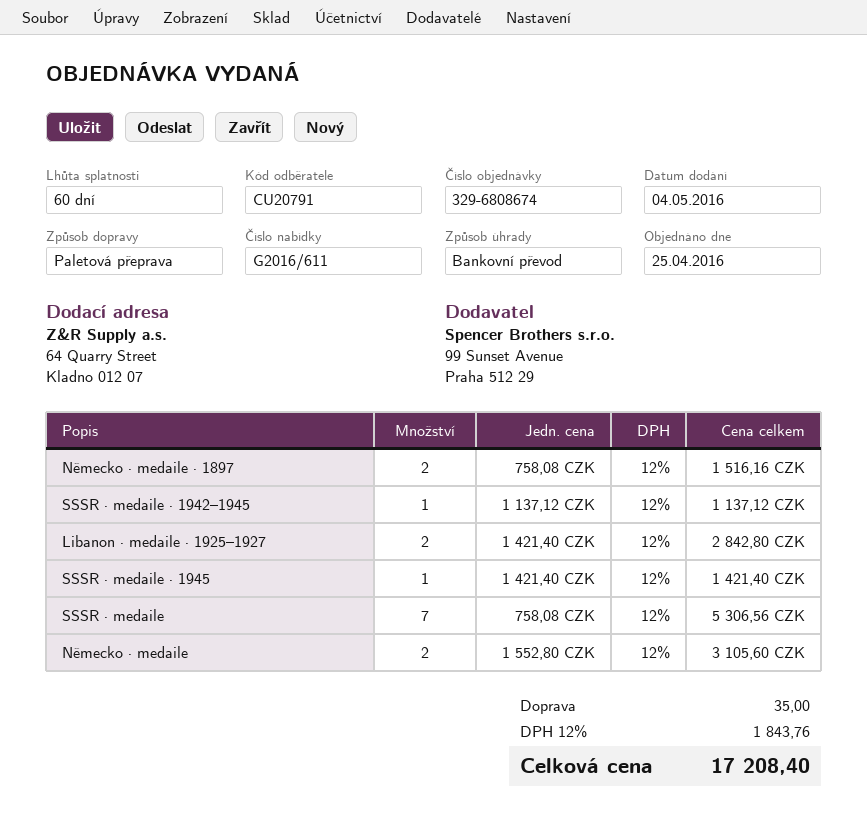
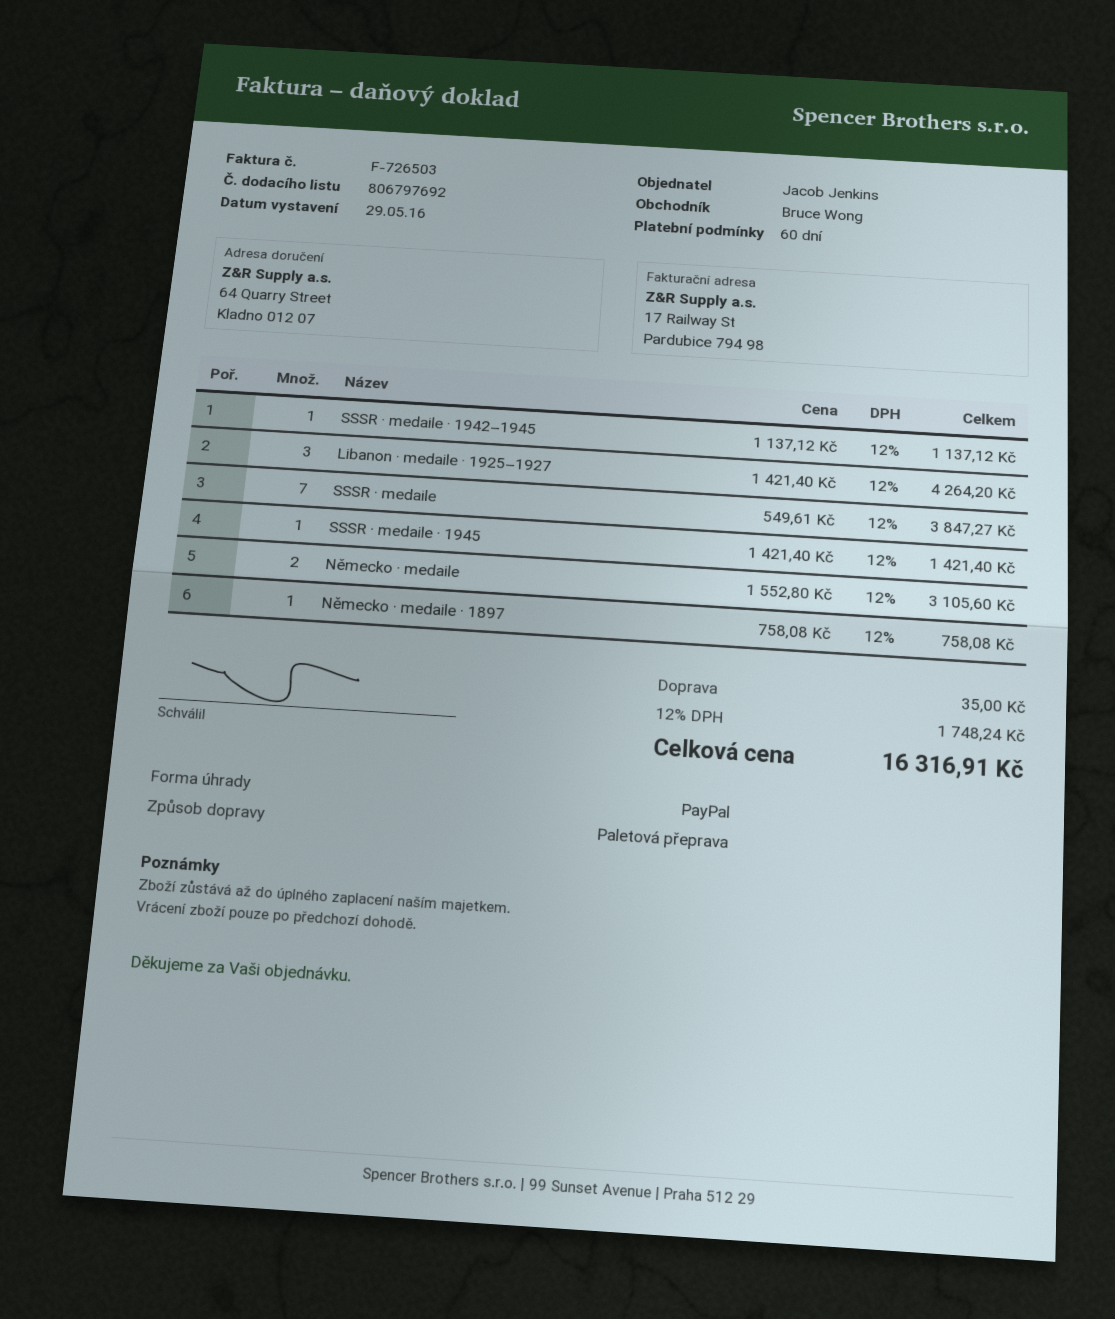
payment method: bank transfer -> PayPal
Německo · medaile · 1897: 2 x 758.08 = 1516.16 -> 1 x 758.08 = 758.08
Libanon · medaile · 1925–1927: 2 x 1421.40 = 2842.80 -> 3 x 1421.40 = 4264.20
SSSR · medaile: 7 x 758.08 = 5306.56 -> 7 x 549.61 = 3847.27
tax: 12% = 1843.76 -> 12% = 1748.24
total: 17208.40 -> 16316.91

